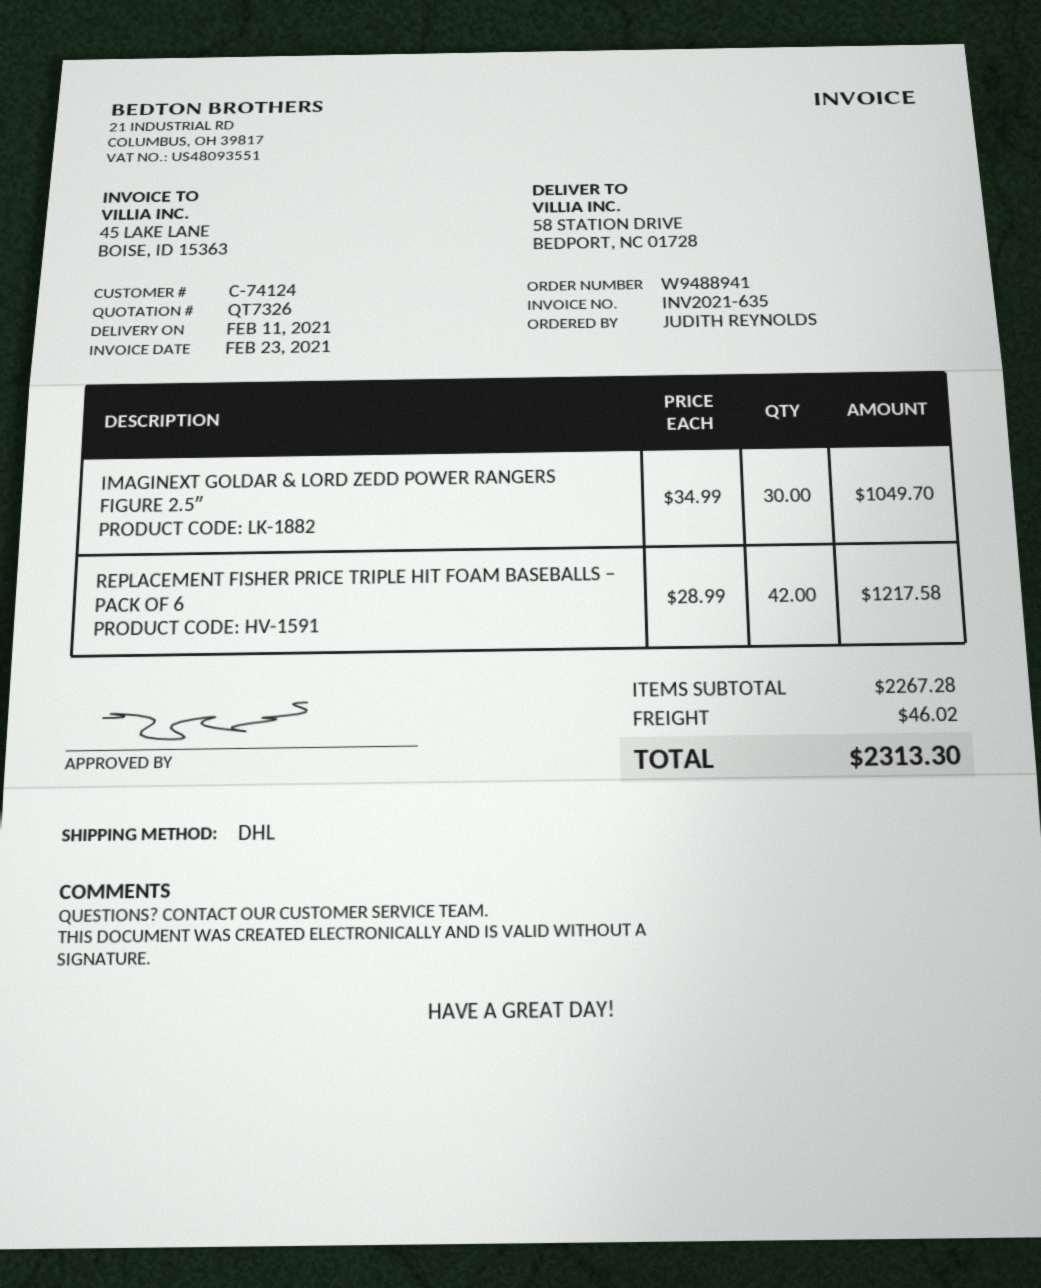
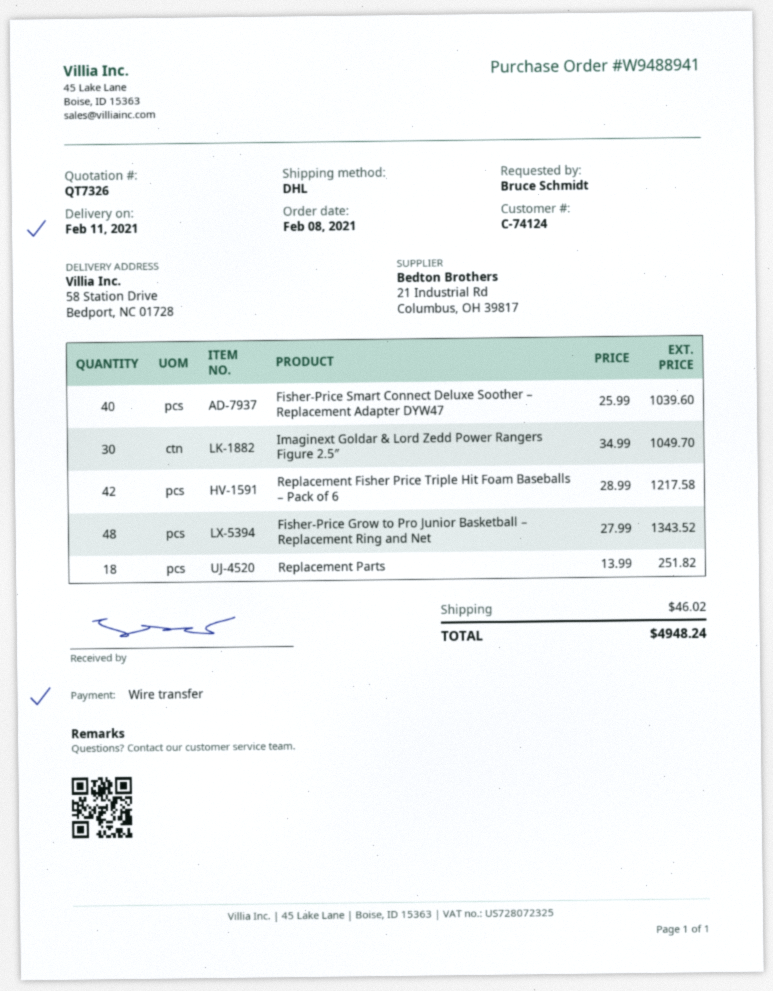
ordered by: JUDITH REYNOLDS -> Bruce Schmidt
Fisher-Price Smart Connect Deluxe Soother – Replacement Adapter DYW47: none -> 40 x 25.99 = 1039.60
Fisher-Price Grow to Pro Junior Basketball – Replacement Ring and Net: none -> 48 x 27.99 = 1343.52
Replacement Parts: none -> 18 x 13.99 = 251.82
total: 2313.30 -> 4948.24

